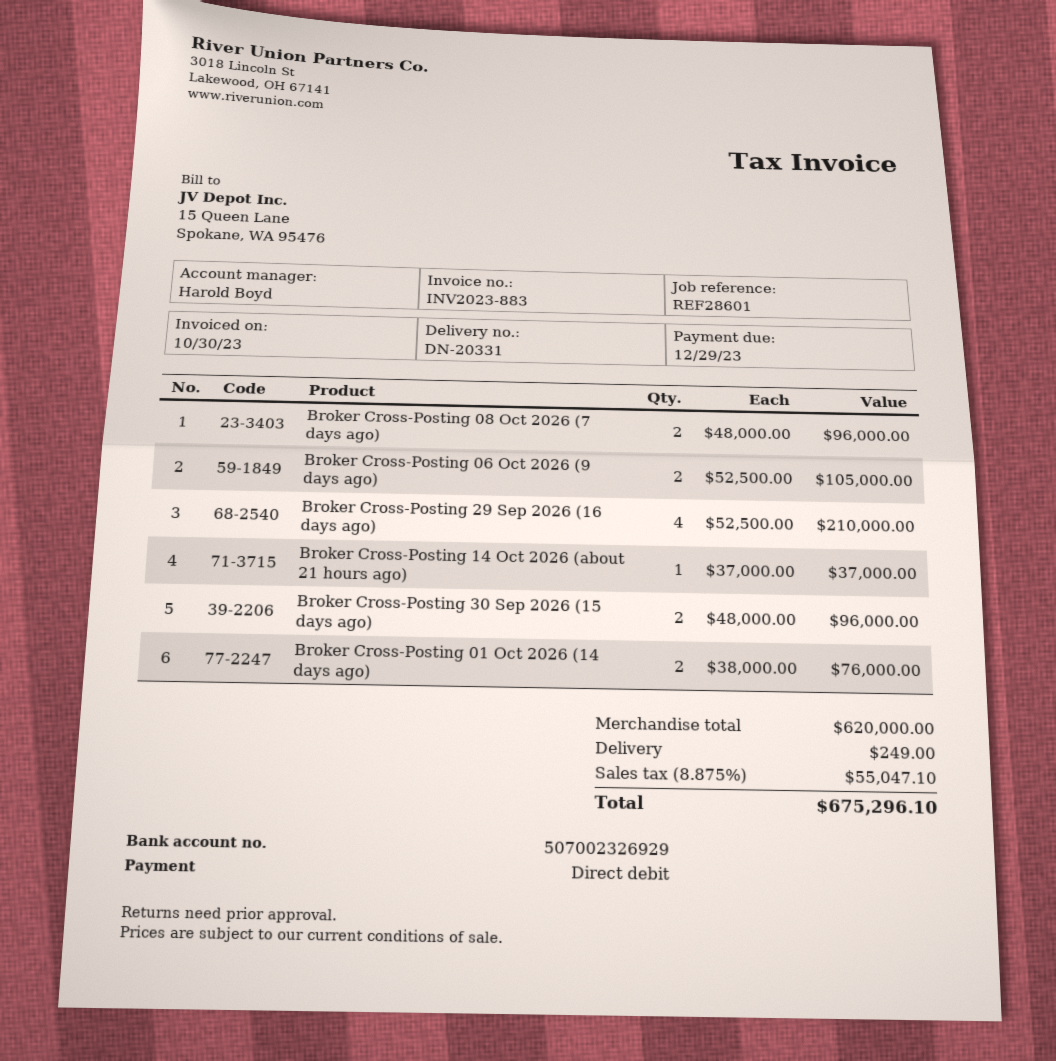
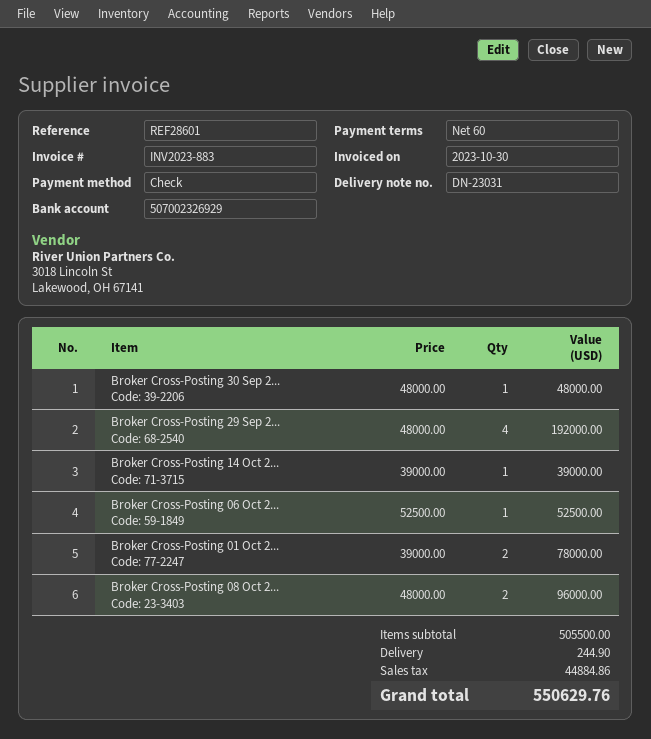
delivery note number: DN-20331 -> DN-23031
payment method: direct debit -> cheque
Broker Cross-Posting 06 Oct 2026 (9 days ago): 2 x 52500.00 = 105000.00 -> 1 x 52500.00 = 52500.00
Broker Cross-Posting 29 Sep 2026 (16 days ago): 4 x 52500.00 = 210000.00 -> 4 x 48000.00 = 192000.00
Broker Cross-Posting 14 Oct 2026 (about 21 hours ago): 1 x 37000.00 = 37000.00 -> 1 x 39000.00 = 39000.00
Broker Cross-Posting 30 Sep 2026 (15 days ago): 2 x 48000.00 = 96000.00 -> 1 x 48000.00 = 48000.00
Broker Cross-Posting 01 Oct 2026 (14 days ago): 2 x 38000.00 = 76000.00 -> 2 x 39000.00 = 78000.00
subtotal: 620000.00 -> 505500.00
shipping: 249.00 -> 244.90
tax: 55047.10 -> 44884.86
total: 675296.10 -> 550629.76

